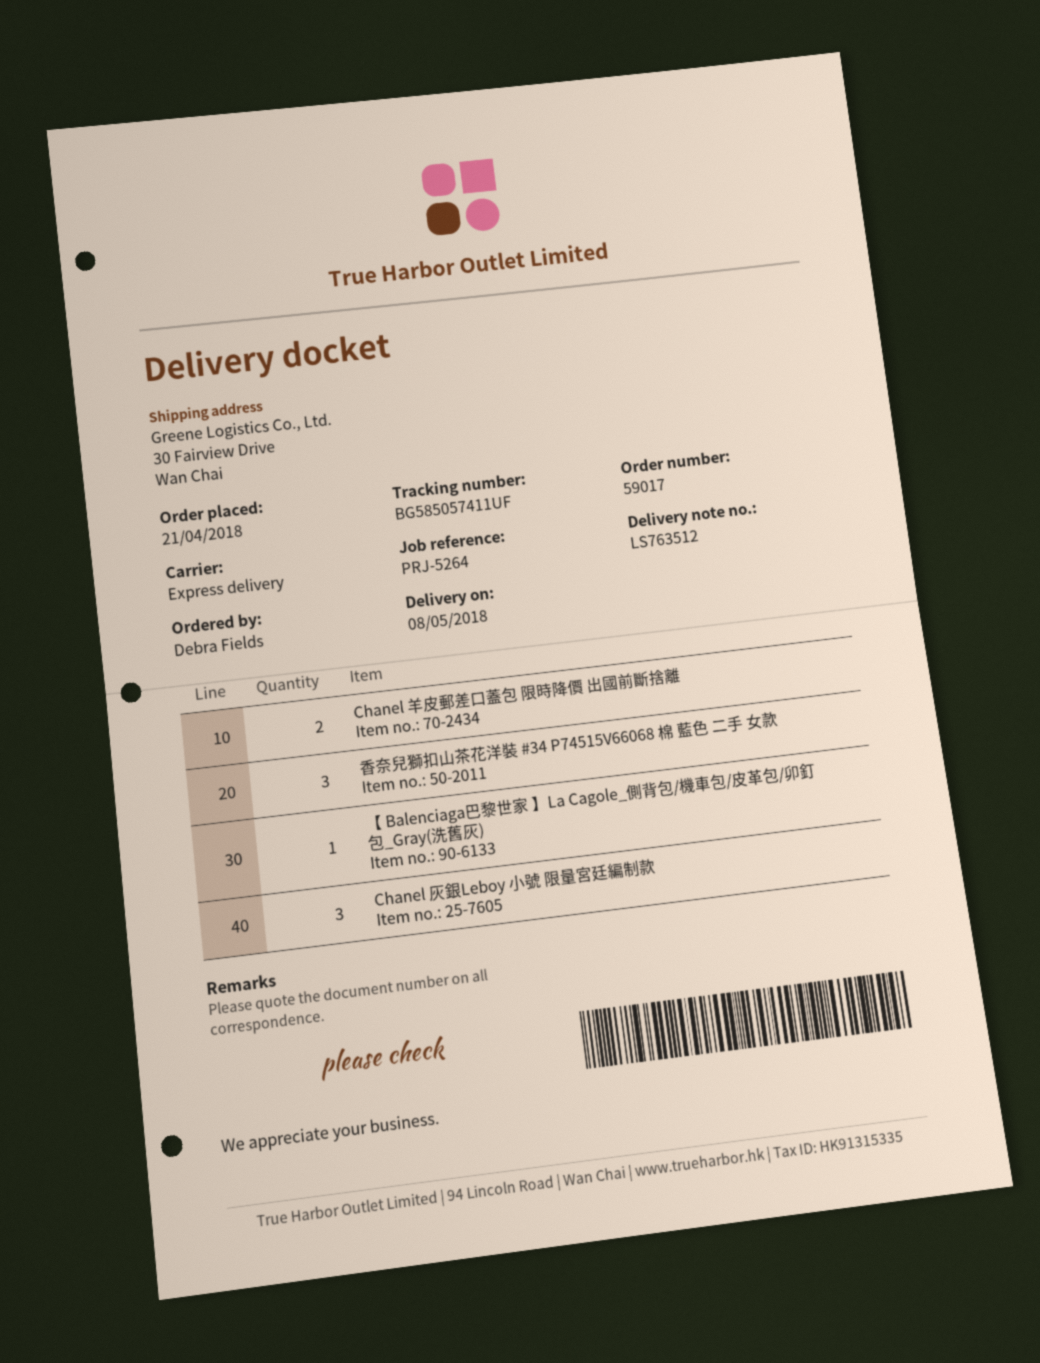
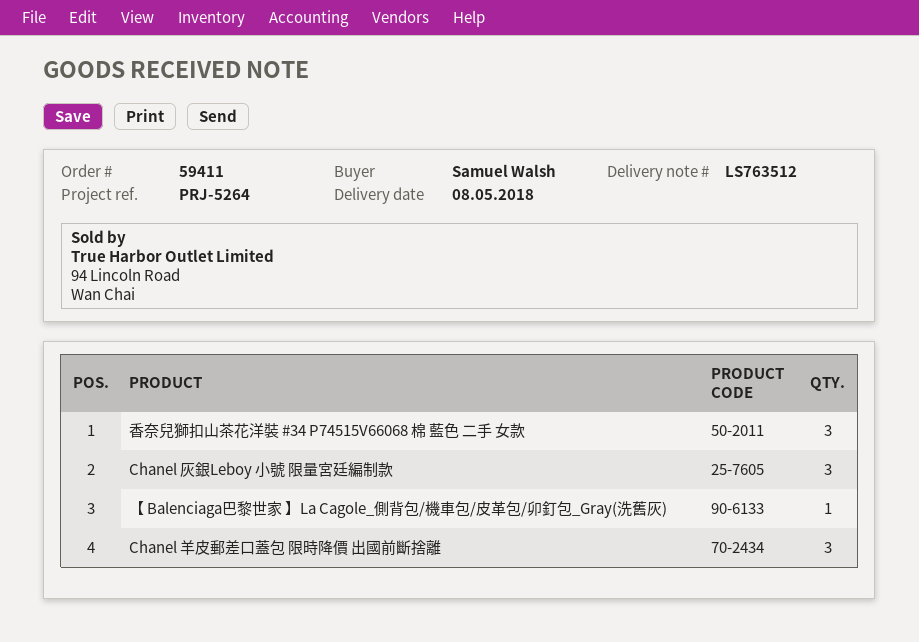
order number: 59017 -> 59411
ordered by: Debra Fields -> Samuel Walsh
Chanel 羊皮郵差口蓋包 限時降價 出國前斷捨離: 2 -> 3

